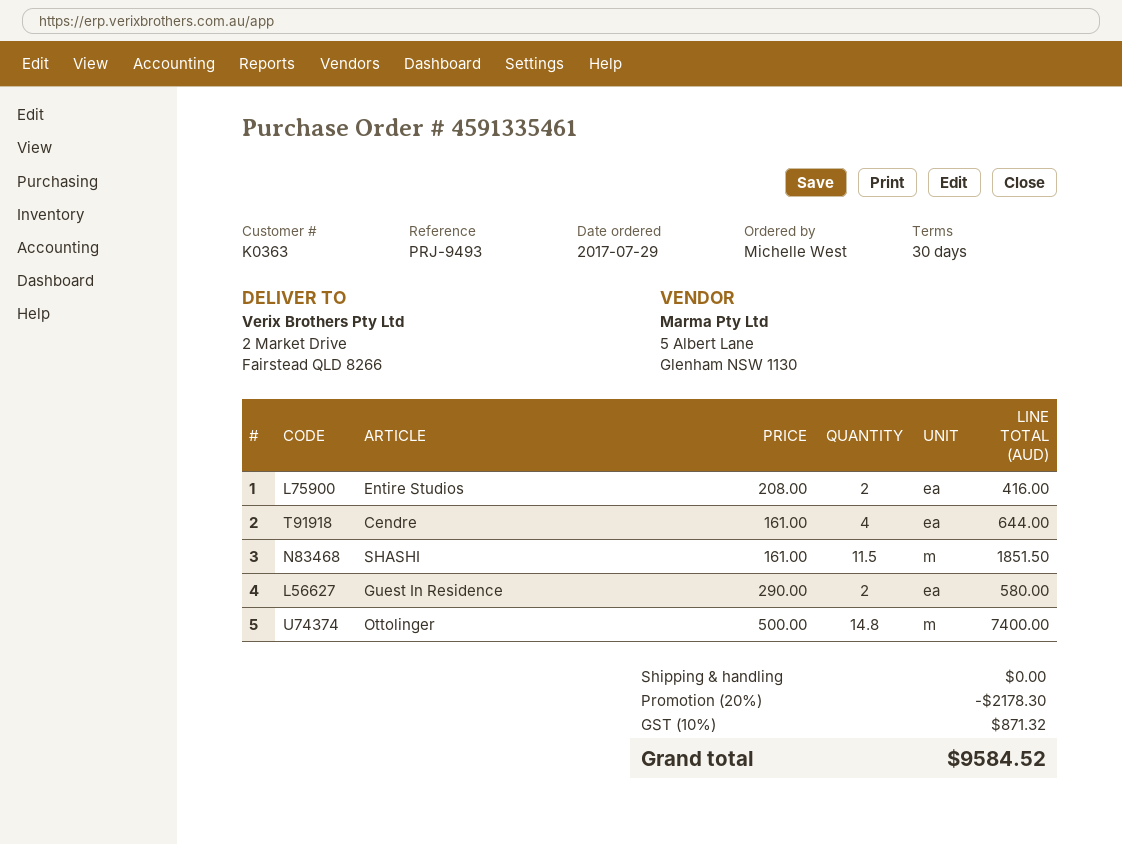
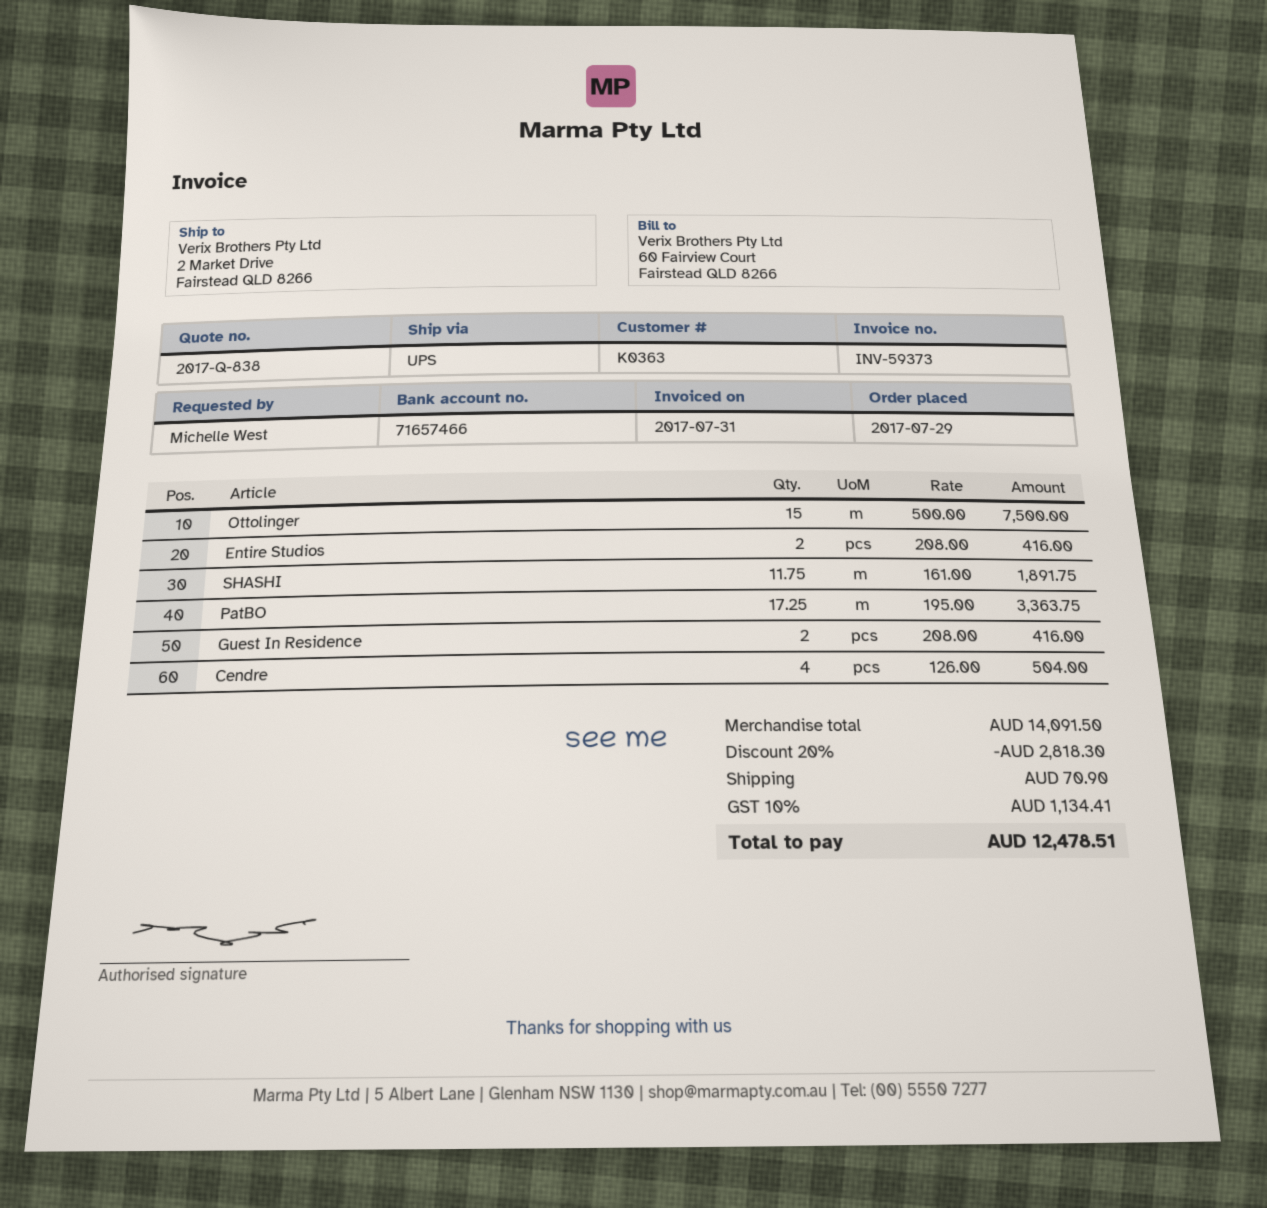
Cendre: 4 x 161.00 = 644.00 -> 4 x 126.00 = 504.00
SHASHI: 11.5 x 161.00 = 1851.50 -> 11.75 x 161.00 = 1891.75
Guest In Residence: 2 x 290.00 = 580.00 -> 2 x 208.00 = 416.00
Ottolinger: 14.8 x 500.00 = 7400.00 -> 15 x 500.00 = 7500.00
PatBO: none -> 17.25 x 195.00 = 3363.75
discount: 20% = 2178.30 -> 20% = 2818.30
shipping: 0.00 -> 70.90
tax: 10% = 871.32 -> 10% = 1134.41
total: 9584.52 -> 12478.51

